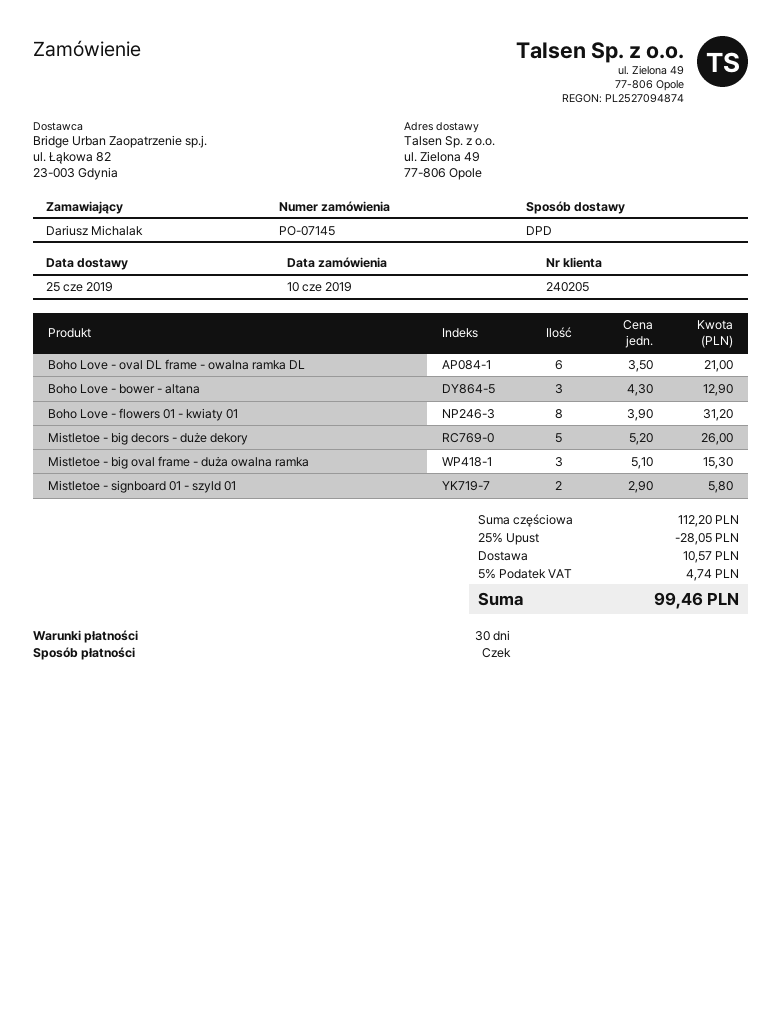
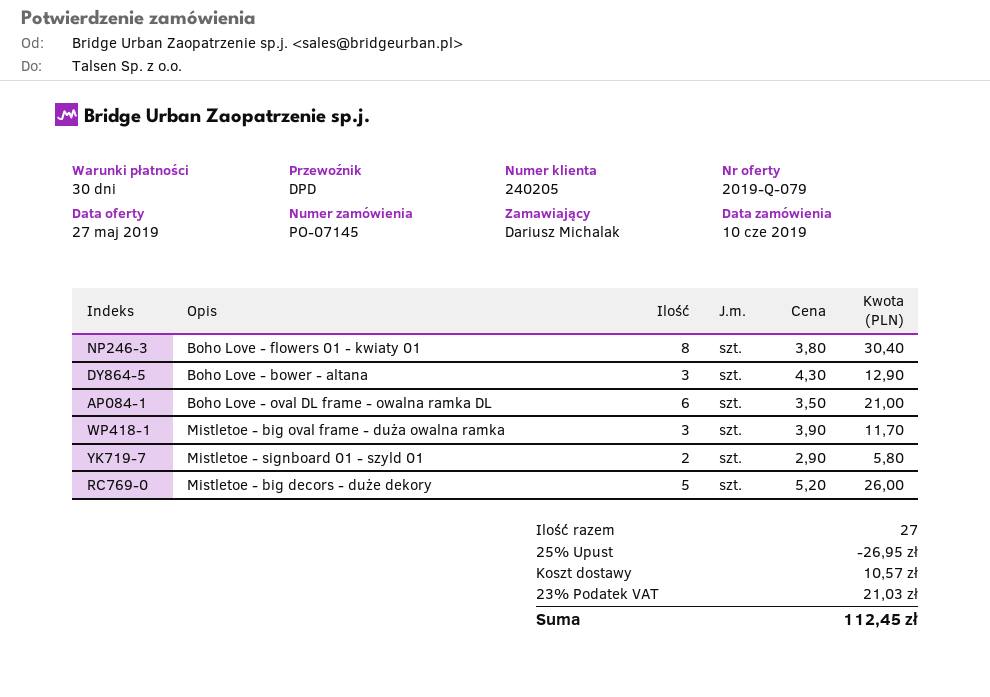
Boho Love - flowers 01 - kwiaty 01: 8 x 3.90 = 31.20 -> 8 x 3.80 = 30.40
Mistletoe - big oval frame - duża owalna ramka: 3 x 5.10 = 15.30 -> 3 x 3.90 = 11.70
discount: 25% = 28.05 -> 25% = 26.95
tax: 5% = 4.74 -> 23% = 21.03
total: 99.46 -> 112.45

